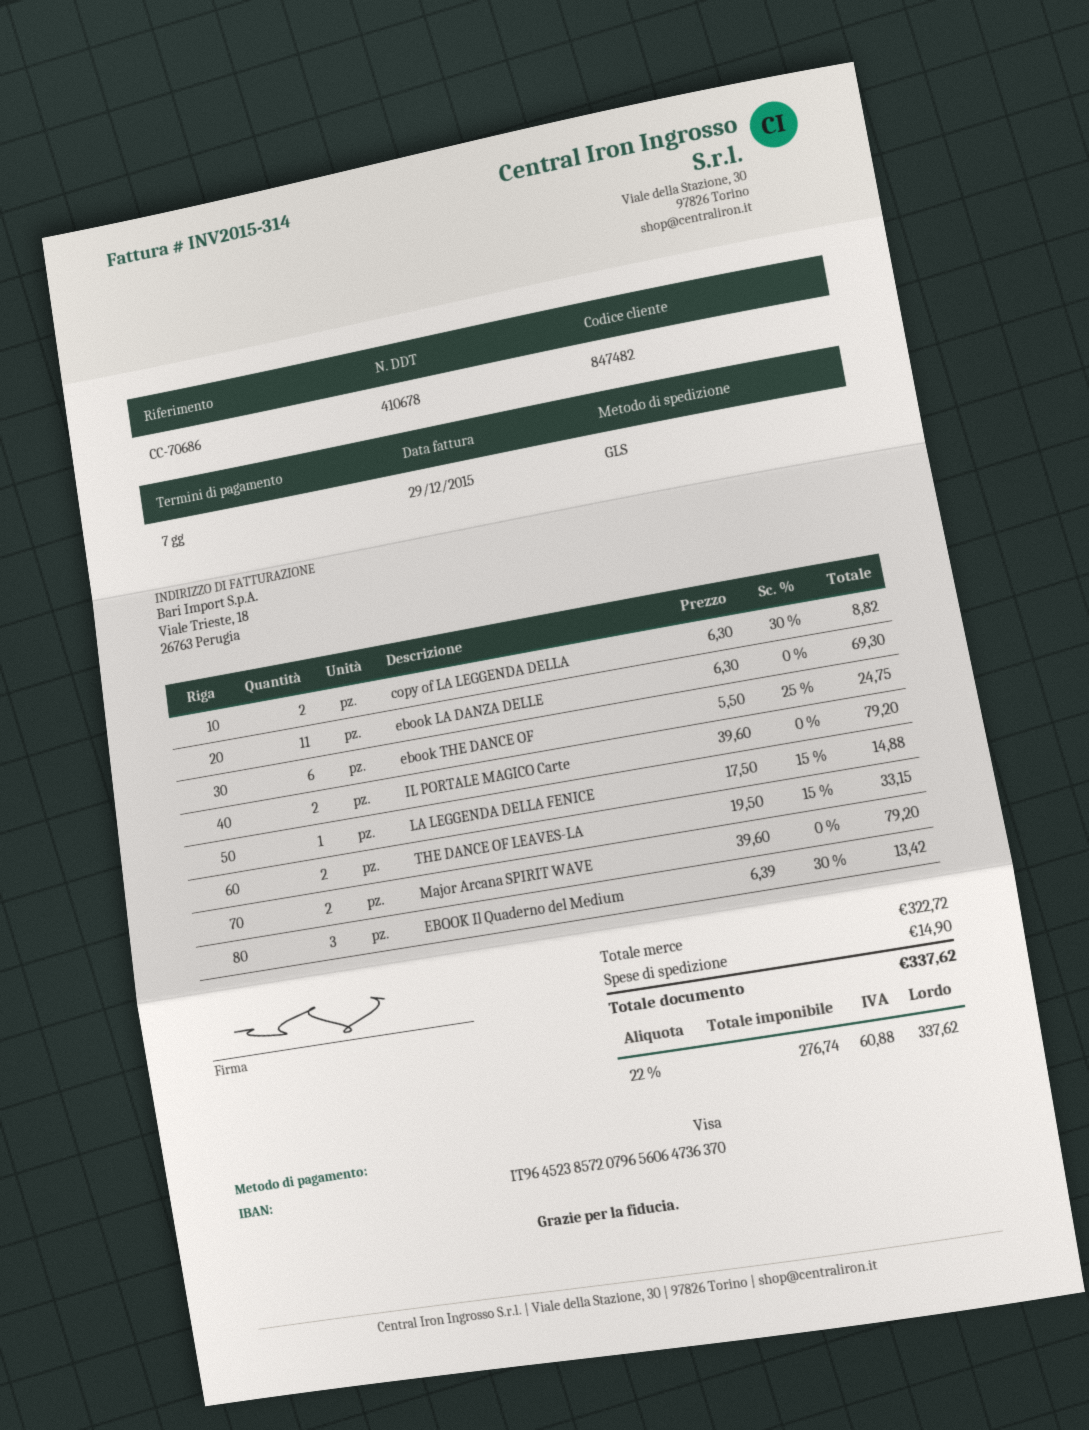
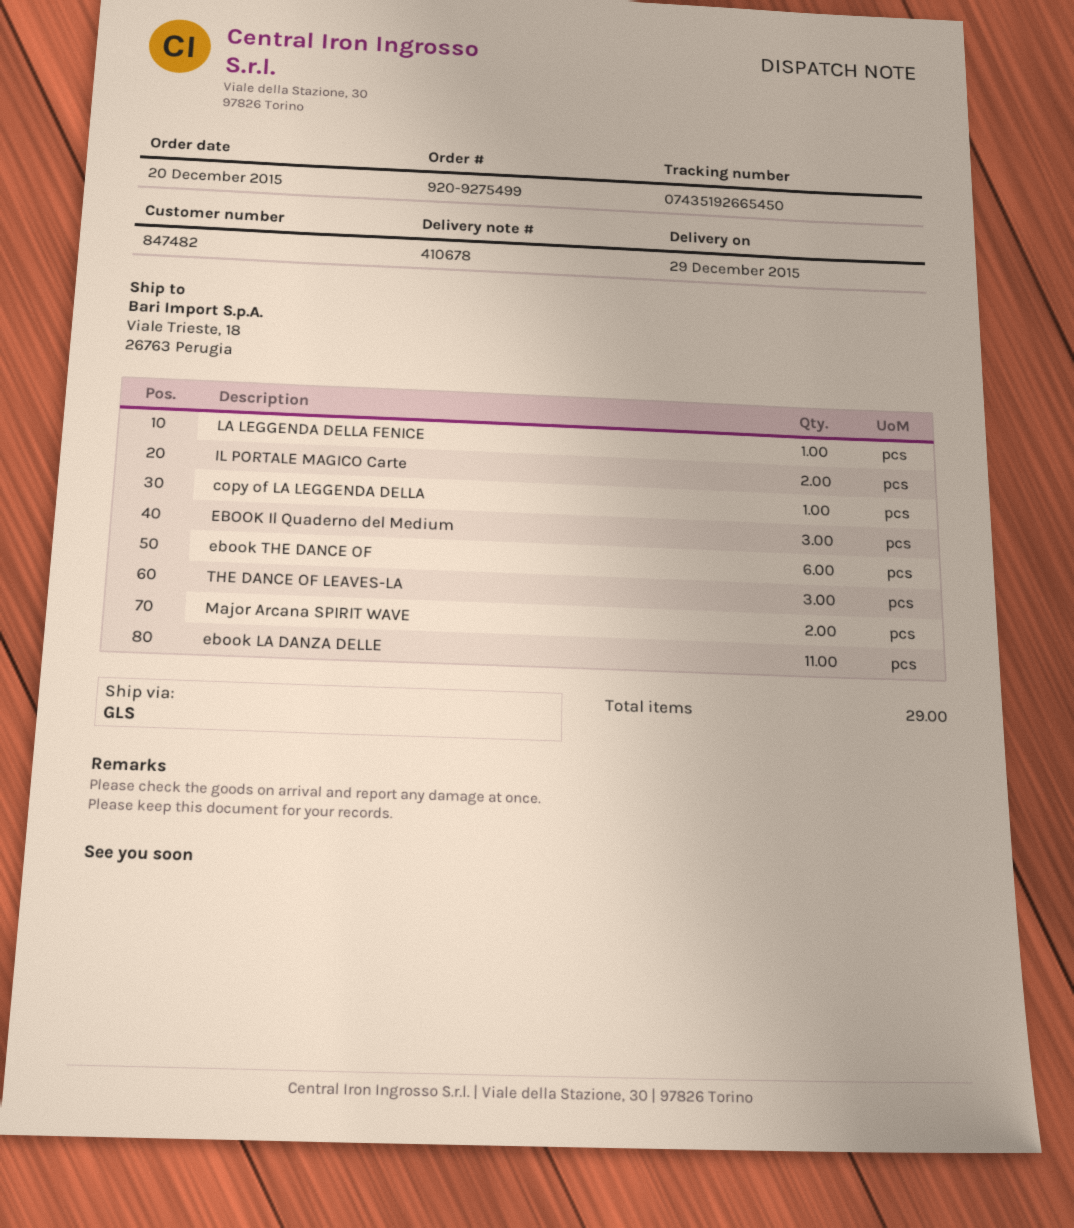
copy of LA LEGGENDA DELLA: 2 -> 1
THE DANCE OF LEAVES-LA: 2 -> 3

